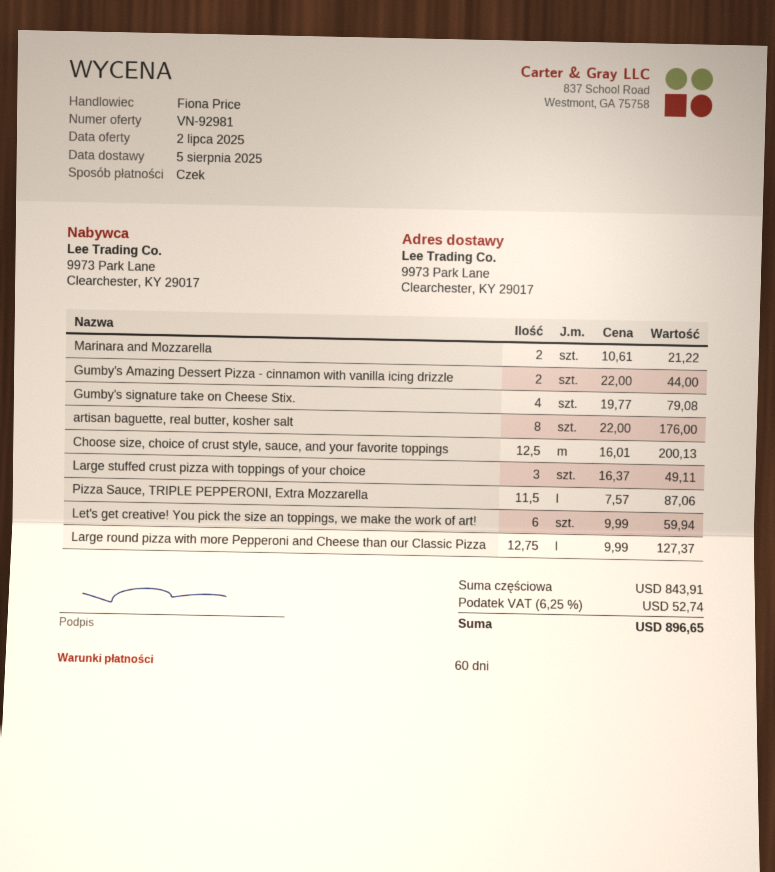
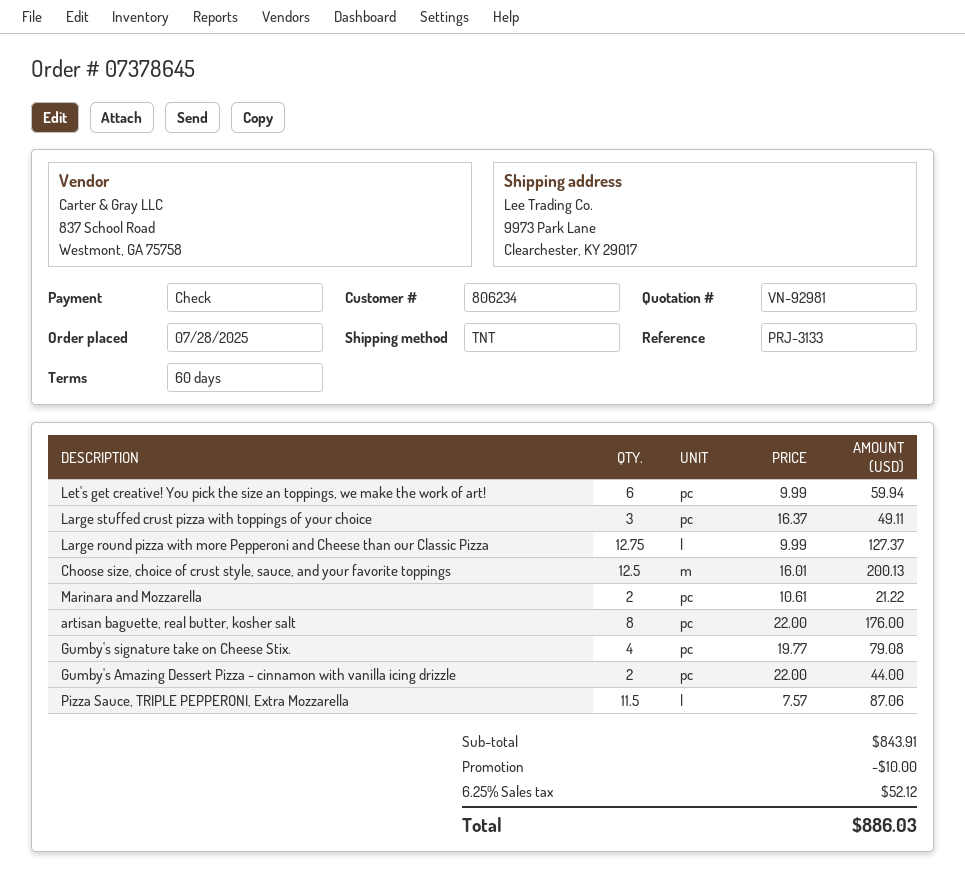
discount: none -> 10.00
tax: 6.25% = 52.74 -> 6.25% = 52.12
total: 896.65 -> 886.03

